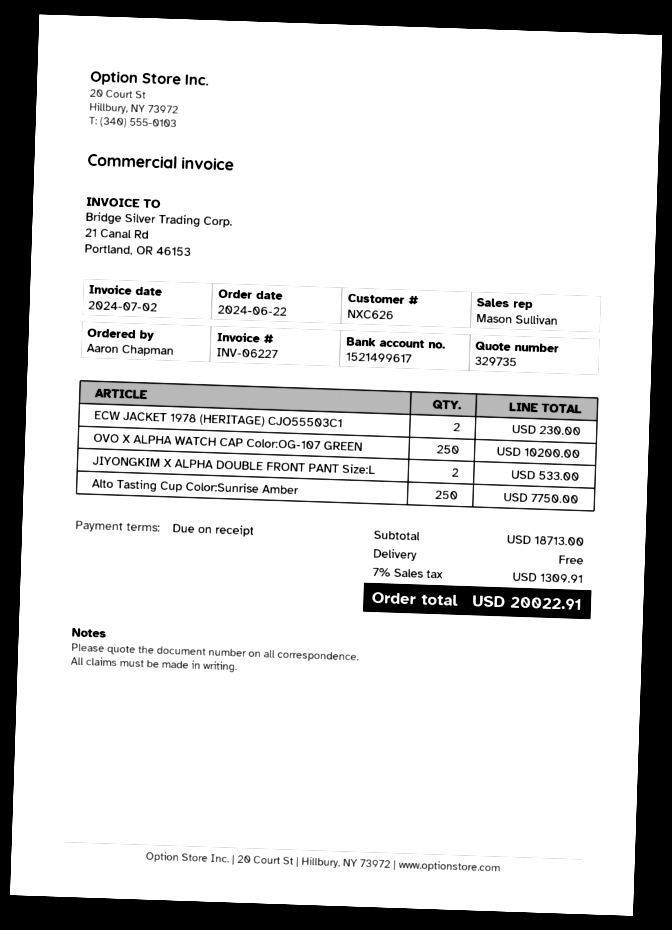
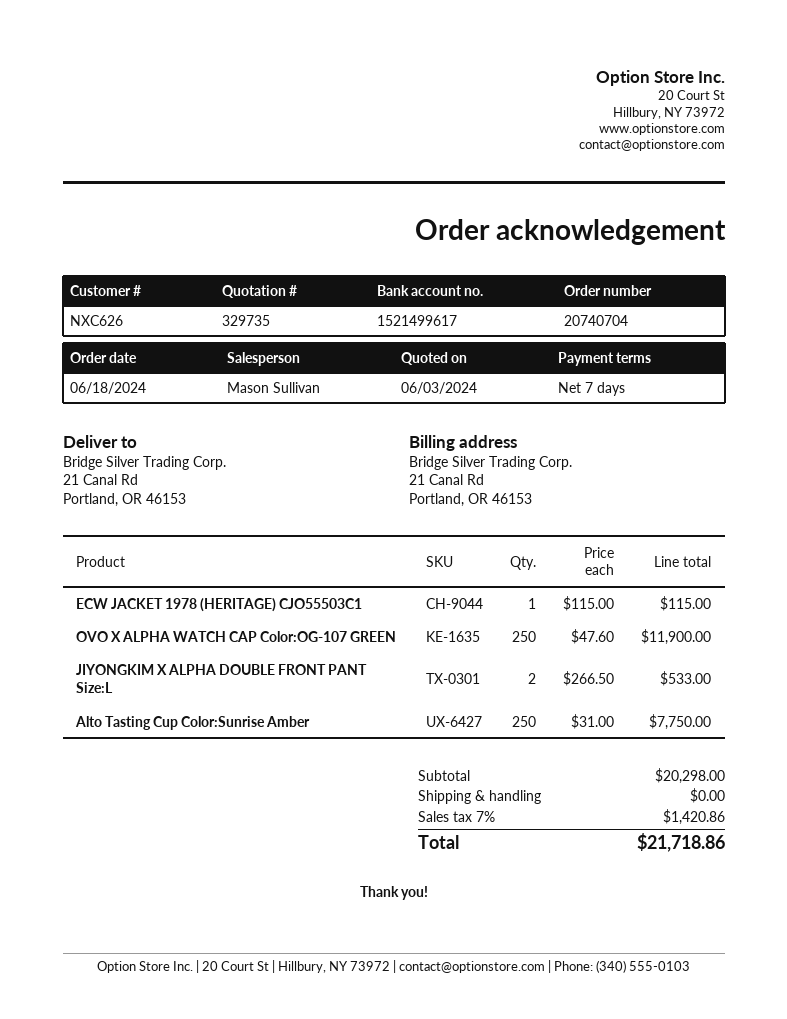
order date: 2024-06-22 -> 2024-06-18
payment terms: on receipt -> 7 days
ECW JACKET 1978 (HERITAGE) CJO55503C1: 2 for 230.00 -> 1 for 115.00
OVO X ALPHA WATCH CAP Color:OG-107 GREEN: 250 for 10200.00 -> 250 for 11900.00
subtotal: 18713.00 -> 20298.00
tax: 7% = 1309.91 -> 7% = 1420.86
total: 20022.91 -> 21718.86

